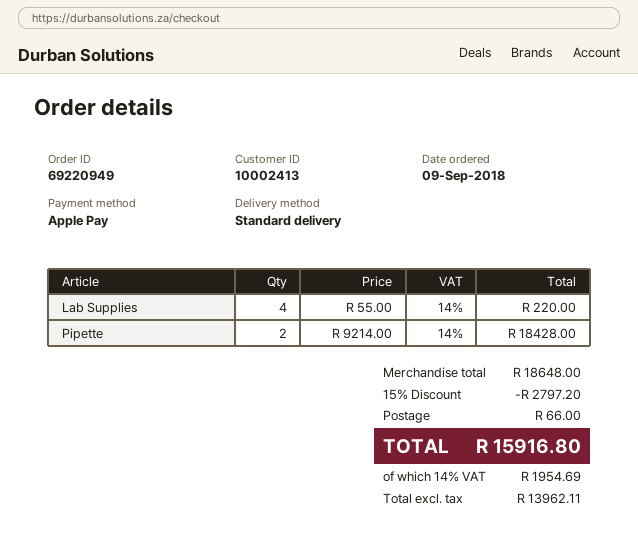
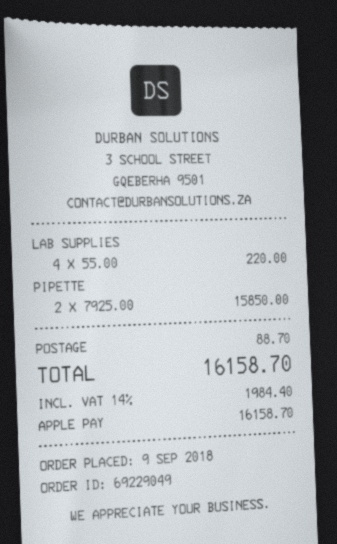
order number: 69220949 -> 69229049
Pipette: 2 x 9214.00 = 18428.00 -> 2 x 7925.00 = 15850.00
discount: 15% = 2797.20 -> none
shipping: 66.00 -> 88.70
tax: 14% = 1954.69 -> 14% = 1984.40
total: 15916.80 -> 16158.70

